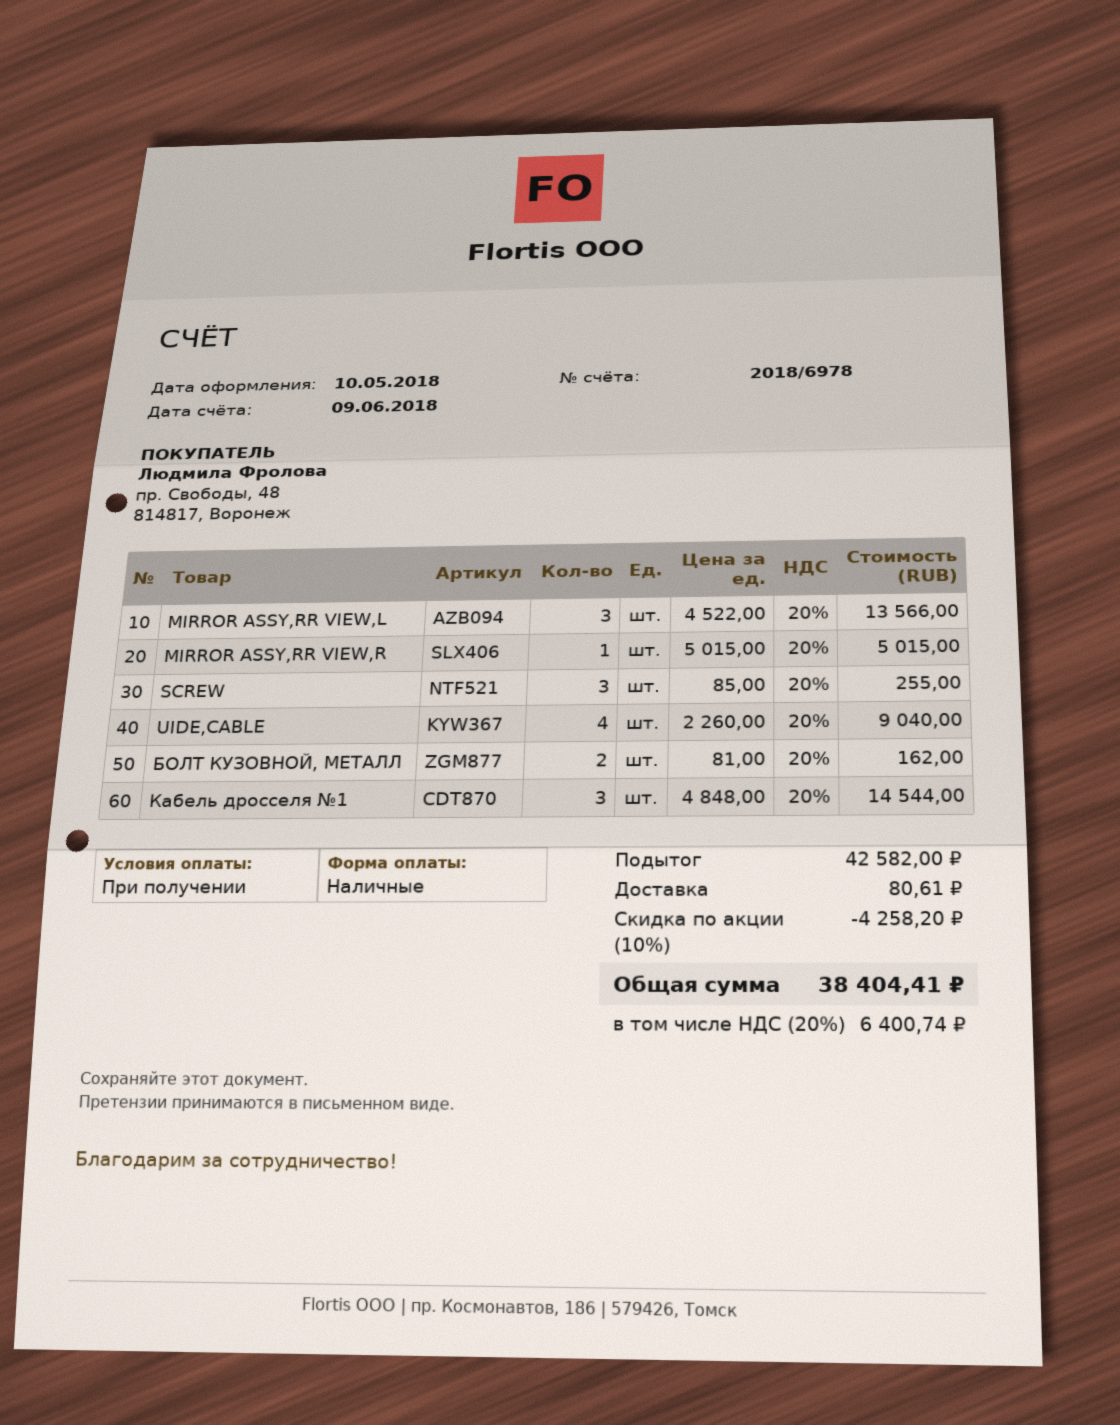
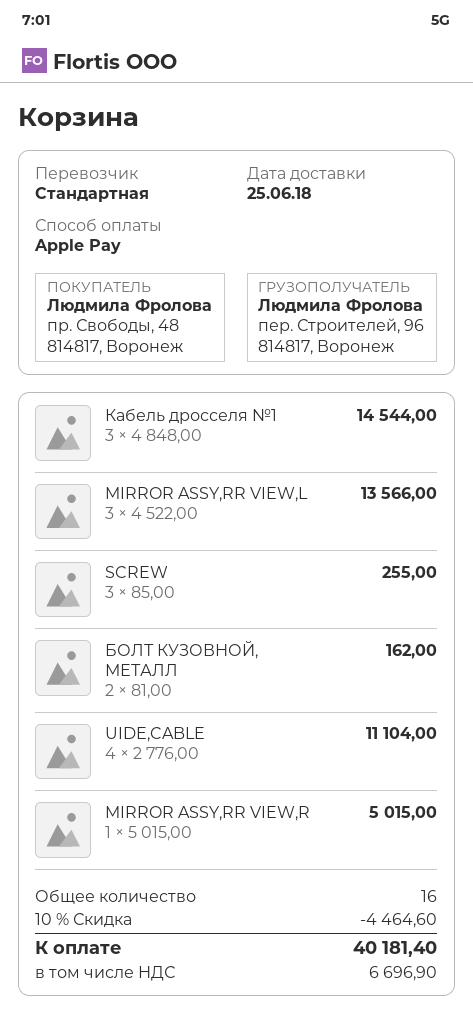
payment method: cash -> Apple Pay
UIDE,CABLE: 4 x 2260.00 = 9040.00 -> 4 x 2776.00 = 11104.00
discount: 10% = 4258.20 -> 10% = 4464.60
shipping: 80.61 -> none
tax: 6400.74 -> 6696.90
total: 38404.41 -> 40181.40

